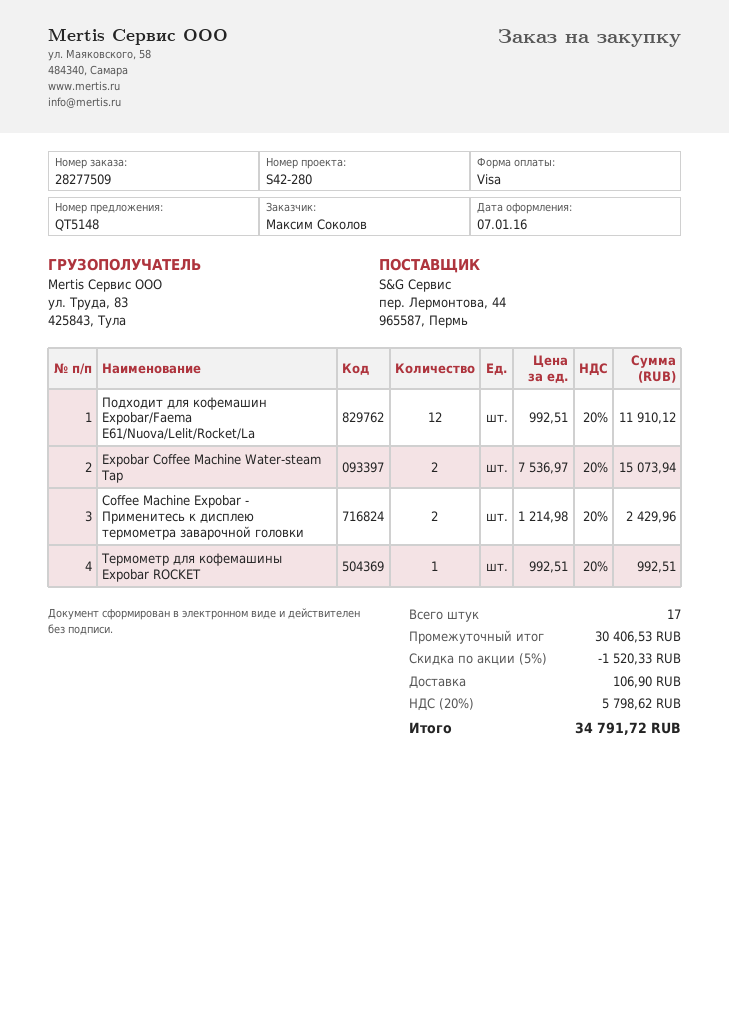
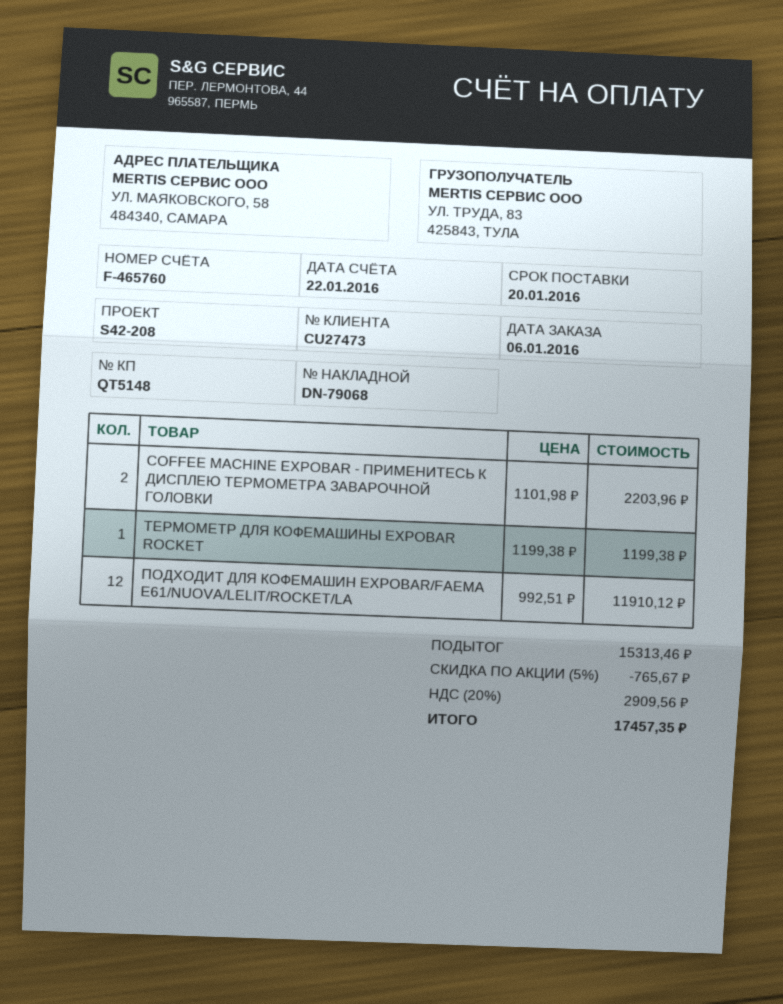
order date: 2016-01-07 -> 2016-01-06
reference: S42-280 -> S42-208
Expobar Coffee Machine Water-steam Tap: 2 x 7536.97 = 15073.94 -> none
Coffee Machine Expobar - Применитесь к дисплею термометра заварочной головки: 2 x 1214.98 = 2429.96 -> 2 x 1101.98 = 2203.96
Термометр для кофемашины Expobar ROCKET: 1 x 992.51 = 992.51 -> 1 x 1199.38 = 1199.38
subtotal: 30406.53 -> 15313.46
discount: 5% = 1520.33 -> 5% = 765.67
shipping: 106.90 -> none
tax: 20% = 5798.62 -> 20% = 2909.56
total: 34791.72 -> 17457.35

